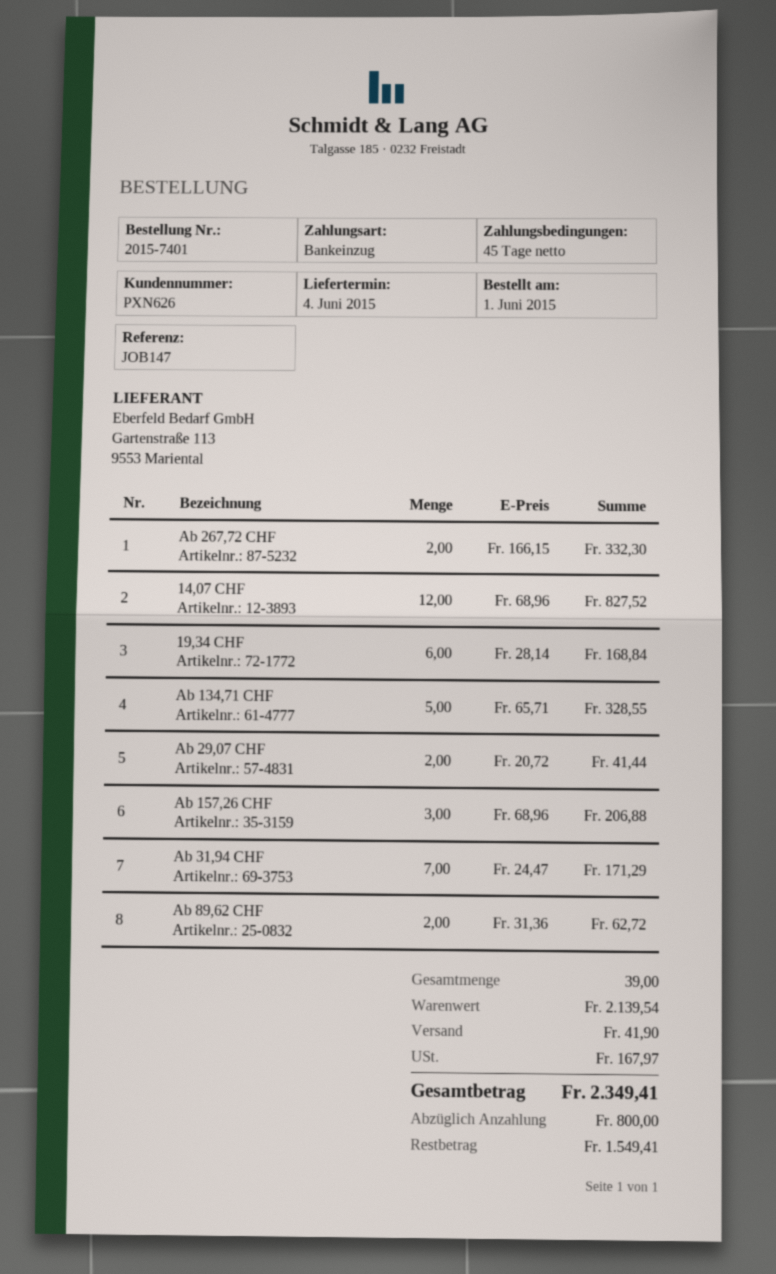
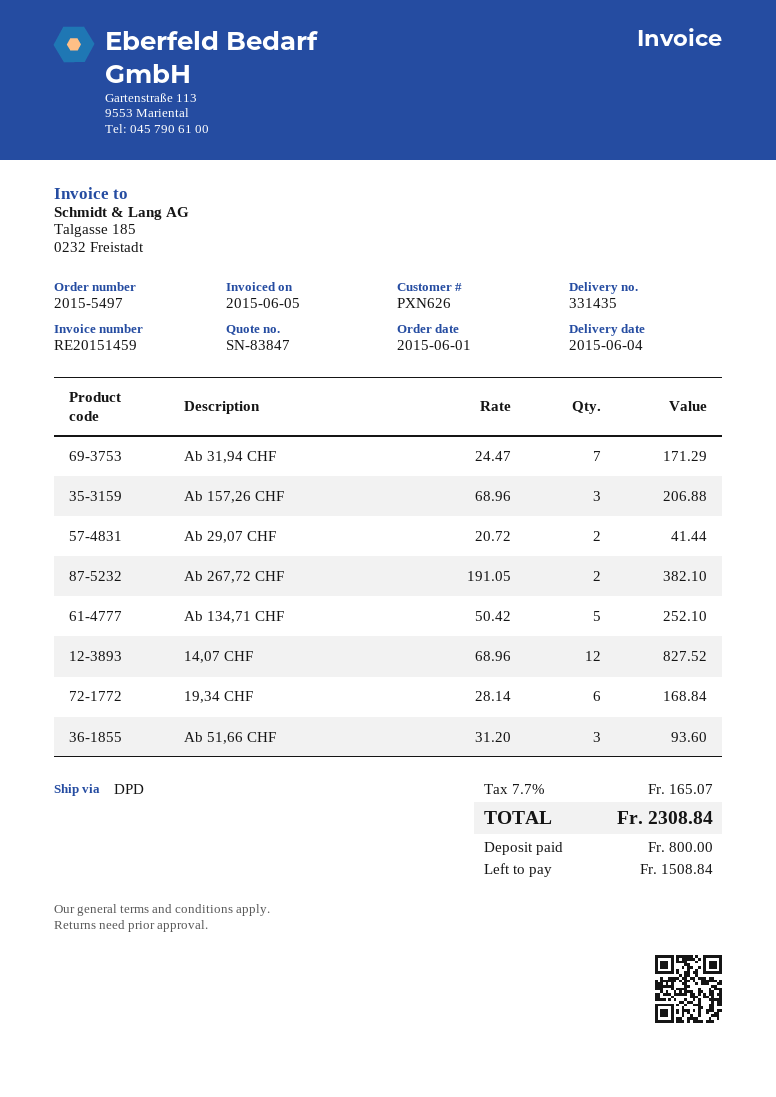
order number: 2015-7401 -> 2015-5497
Ab 267,72 CHF: 2 x 166.15 = 332.30 -> 2 x 191.05 = 382.10
Ab 134,71 CHF: 5 x 65.71 = 328.55 -> 5 x 50.42 = 252.10
Ab 89,62 CHF: 2 x 31.36 = 62.72 -> none
Ab 51,66 CHF: none -> 3 x 31.20 = 93.60
shipping: 41.90 -> none
tax: 167.97 -> 165.07
total: 2349.41 -> 2308.84
balance: 1549.41 -> 1508.84

